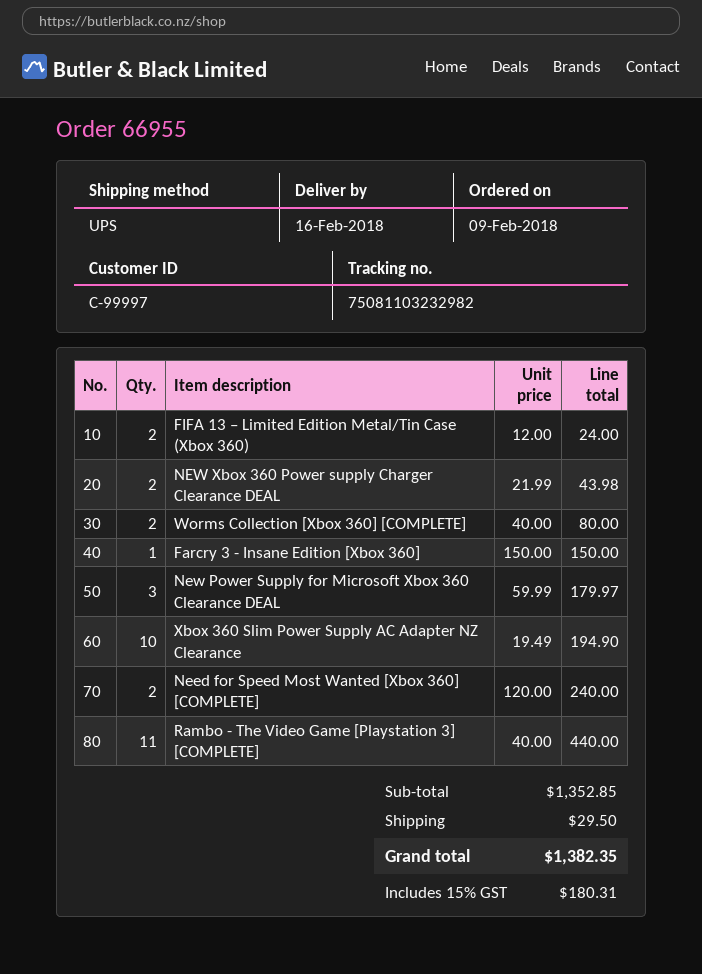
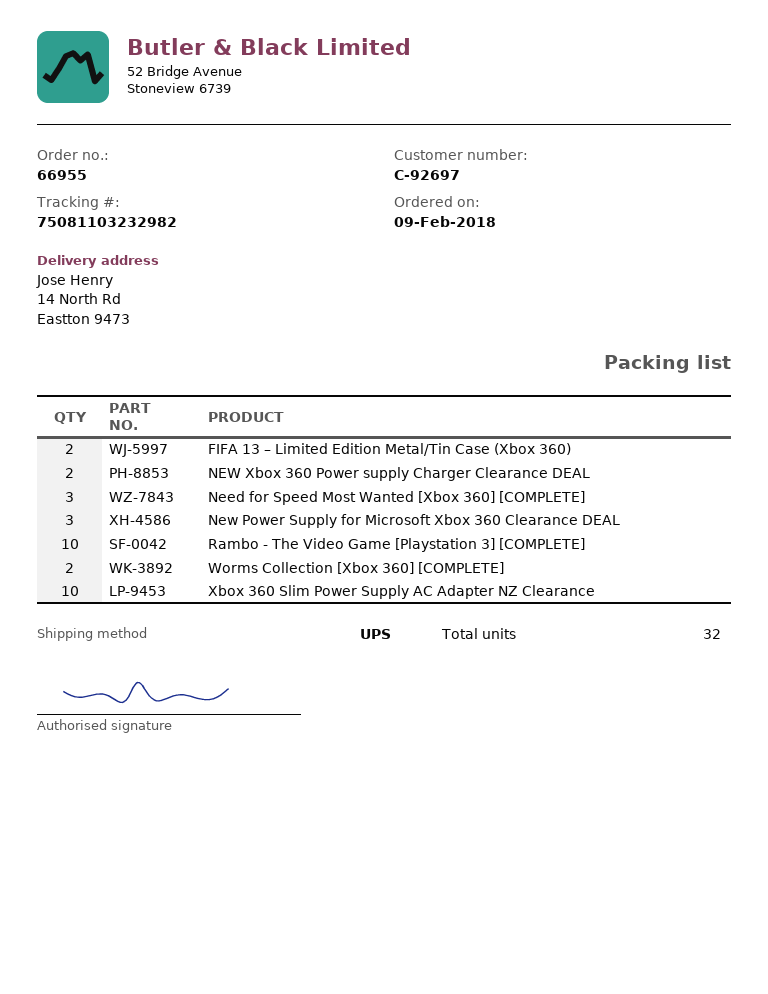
customer number: C-99997 -> C-92697
Farcry 3 - Insane Edition [Xbox 360]: 1 -> none
Need for Speed Most Wanted [Xbox 360] [COMPLETE]: 2 -> 3
Rambo - The Video Game [Playstation 3] [COMPLETE]: 11 -> 10

